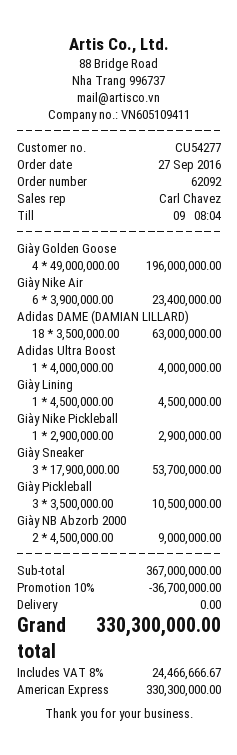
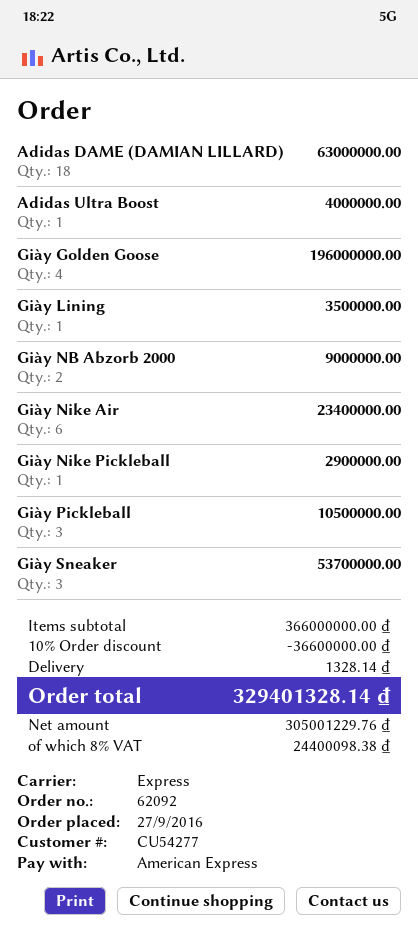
Giày Lining: 1 for 4500000.00 -> 1 for 3500000.00
subtotal: 367000000.00 -> 366000000.00
discount: 10% = 36700000.00 -> 10% = 36600000.00
shipping: 0.00 -> 1328.14
tax: 8% = 24466666.67 -> 8% = 24400098.38
total: 330300000.00 -> 329401328.14

